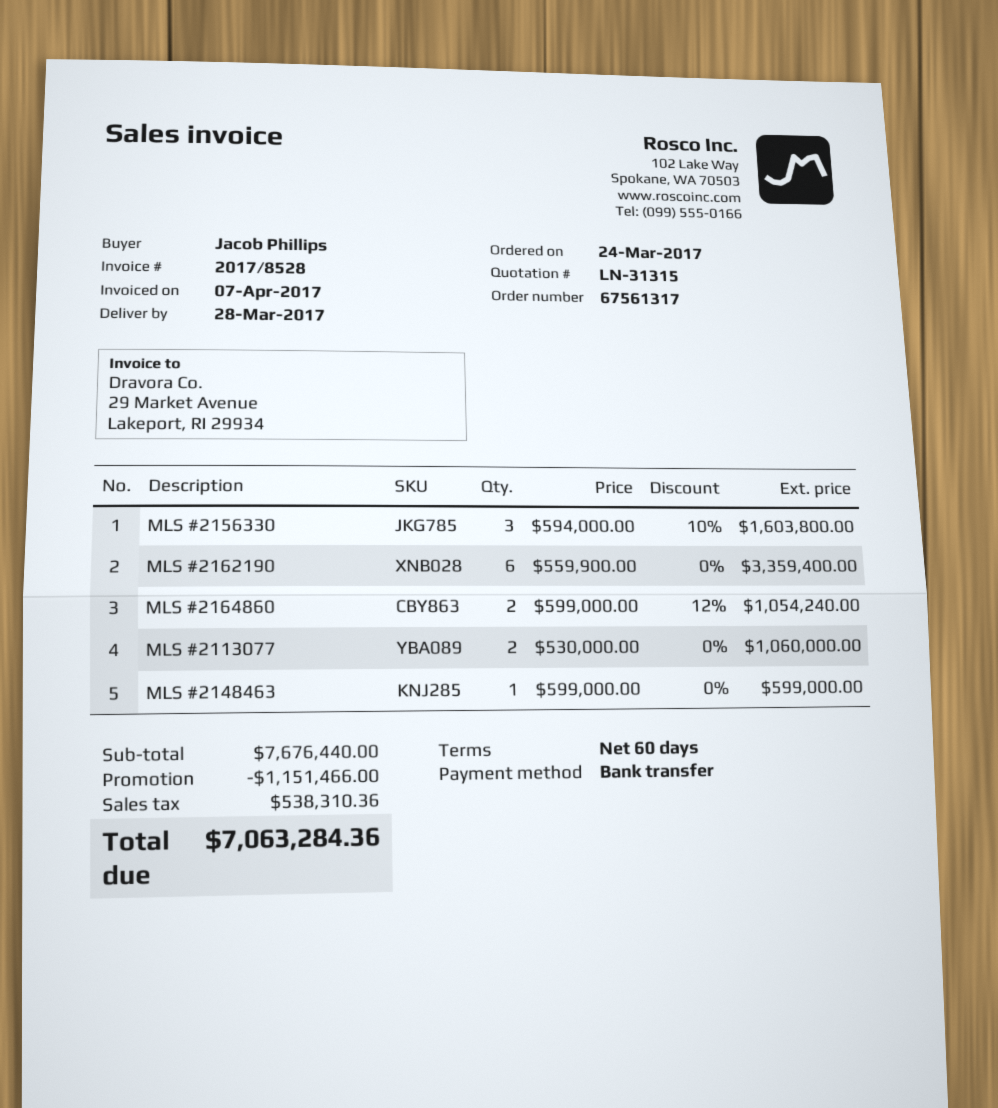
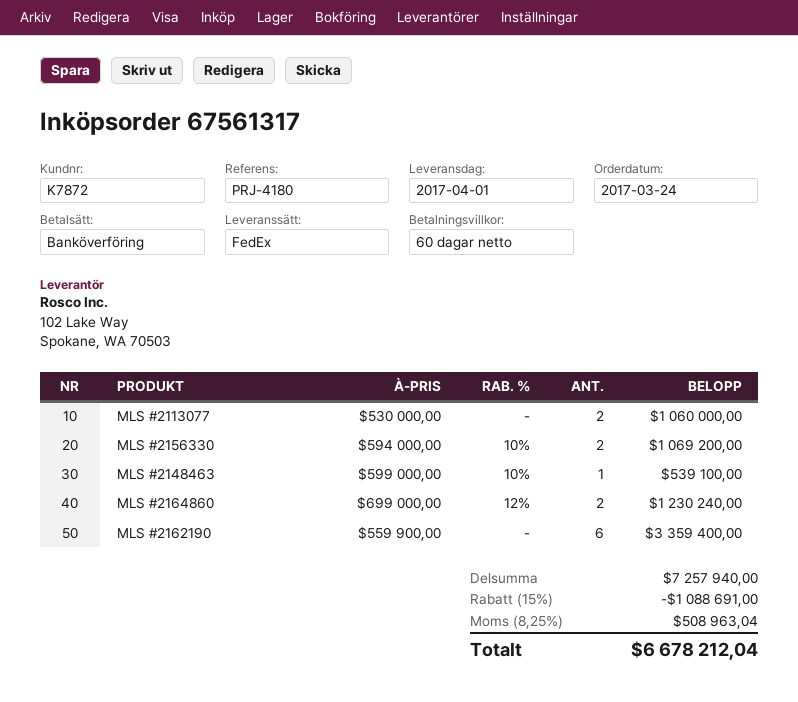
delivery date: 2017-03-28 -> 2017-04-01
MLS #2156330: 3 x 594000.00 - 10% = 1603800.00 -> 2 x 594000.00 - 10% = 1069200.00
MLS #2164860: 2 x 599000.00 - 12% = 1054240.00 -> 2 x 699000.00 - 12% = 1230240.00
MLS #2148463: 1 x 599000.00 = 599000.00 -> 1 x 599000.00 - 10% = 539100.00
subtotal: 7676440.00 -> 7257940.00
discount: 1151466.00 -> 1088691.00
tax: 538310.36 -> 508963.04
total: 7063284.36 -> 6678212.04

